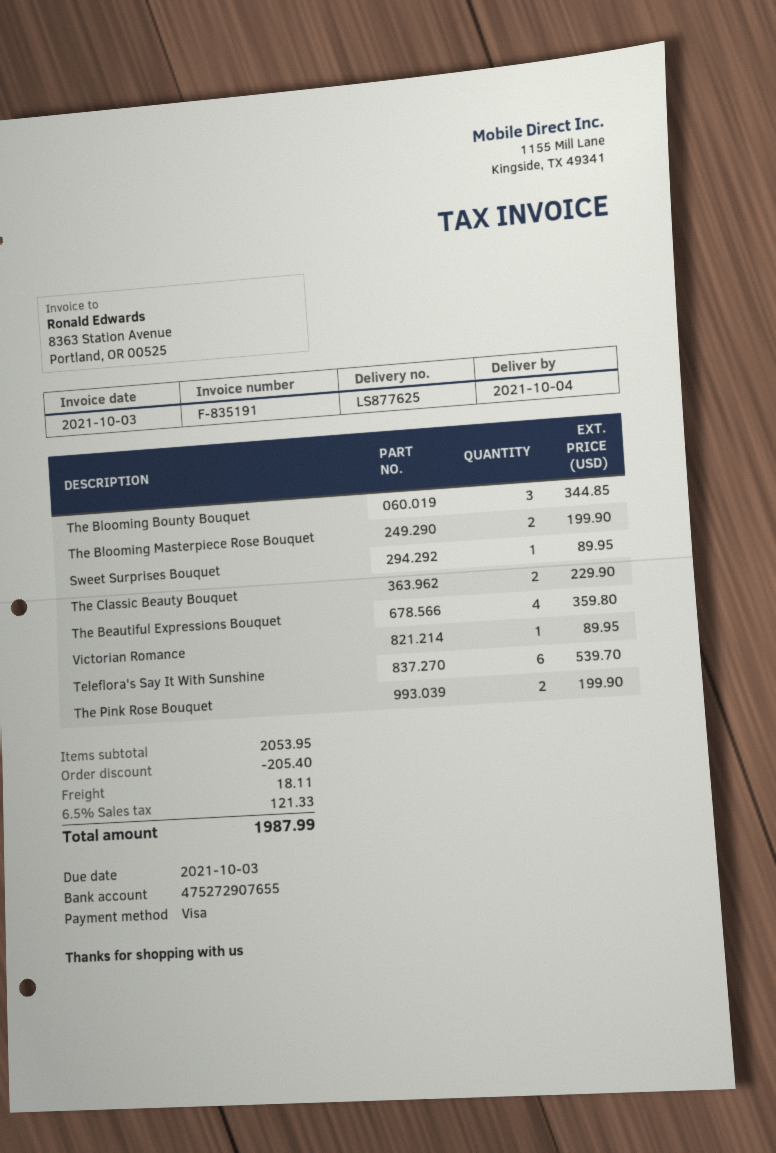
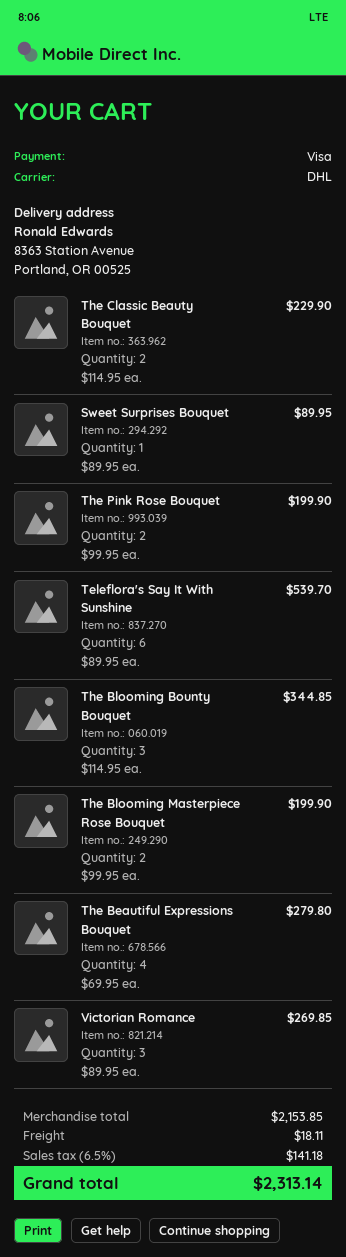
The Beautiful Expressions Bouquet: 4 for 359.80 -> 4 for 279.80
Victorian Romance: 1 for 89.95 -> 3 for 269.85
subtotal: 2053.95 -> 2153.85
discount: 205.40 -> none
tax: 6.5% = 121.33 -> 6.5% = 141.18
total: 1987.99 -> 2313.14

